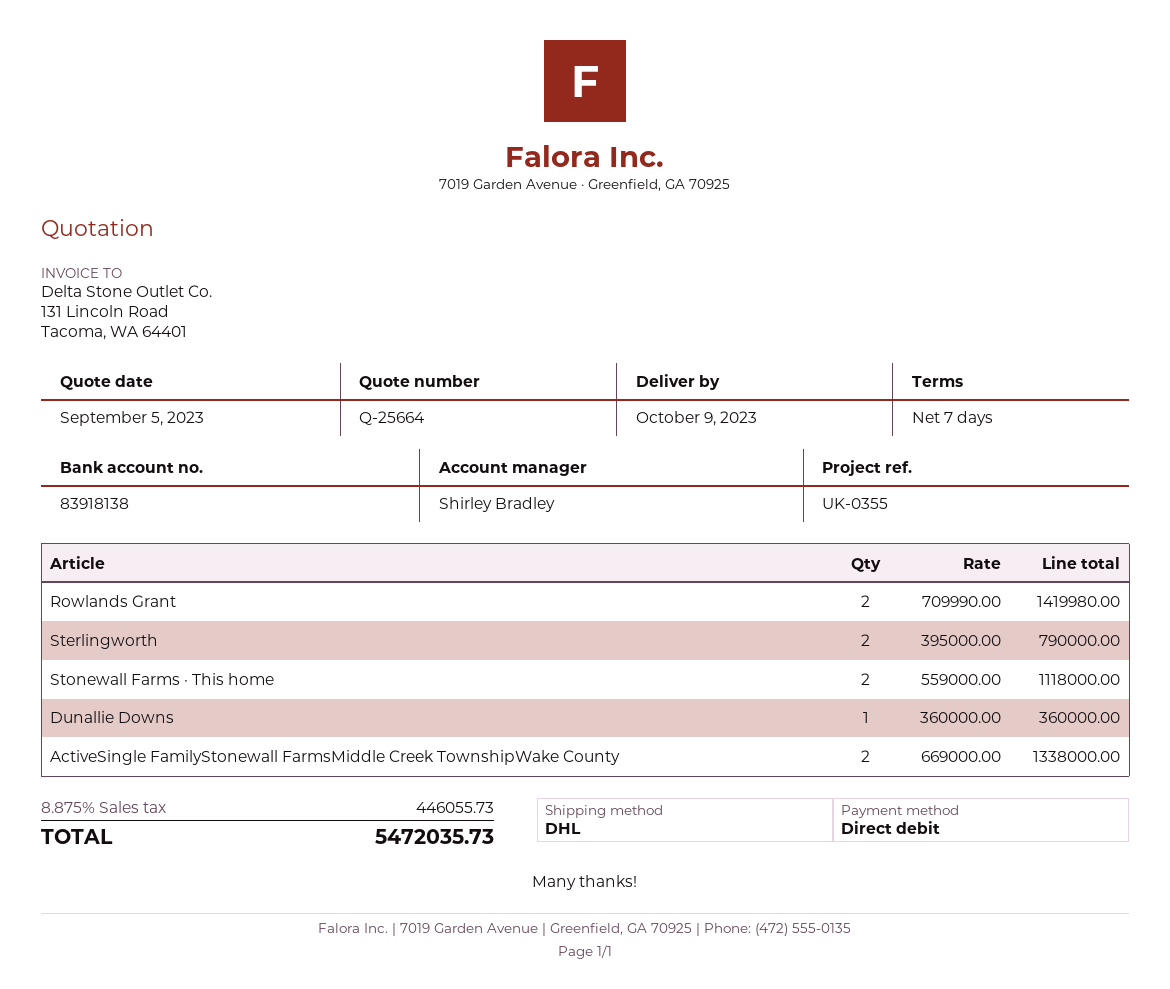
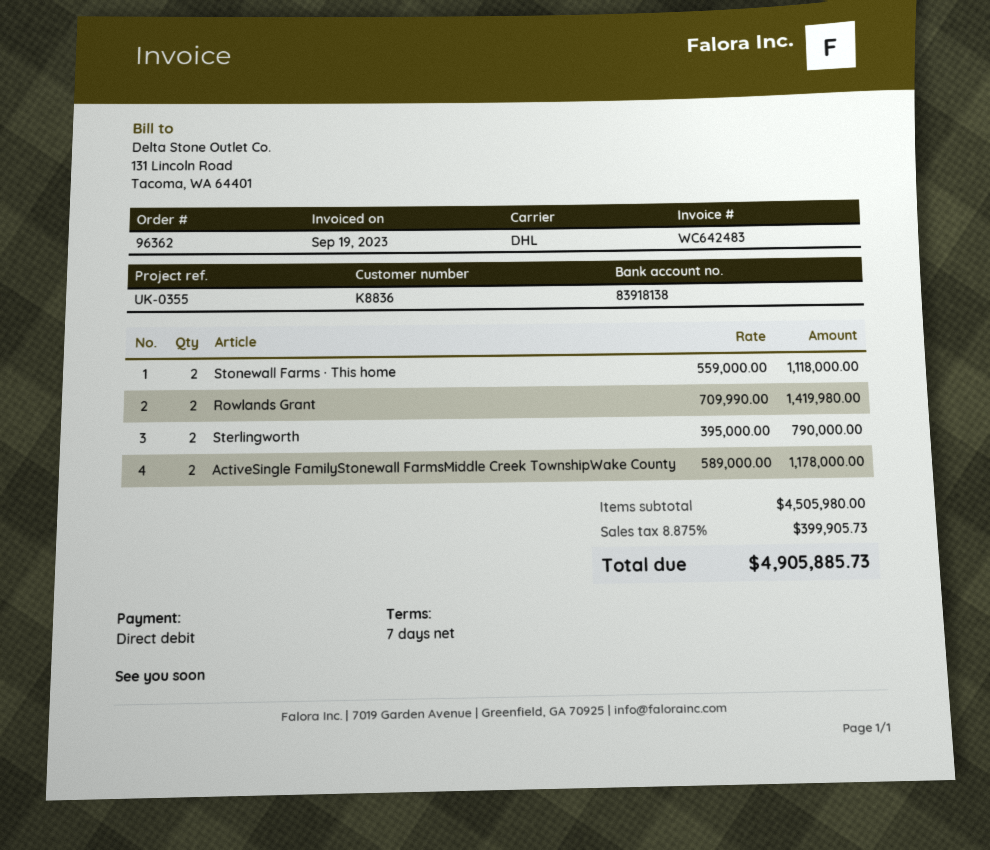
Dunallie Downs: 1 x 360000.00 = 360000.00 -> none
ActiveSingle FamilyStonewall FarmsMiddle Creek TownshipWake County: 2 x 669000.00 = 1338000.00 -> 2 x 589000.00 = 1178000.00
tax: 8.875% = 446055.73 -> 8.875% = 399905.73
total: 5472035.73 -> 4905885.73

